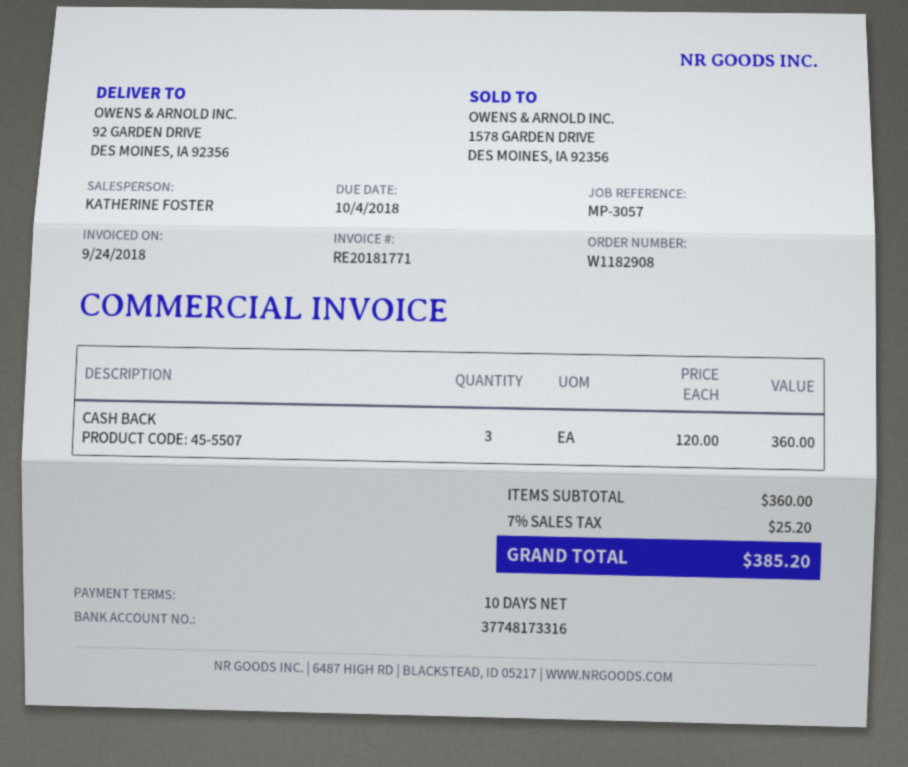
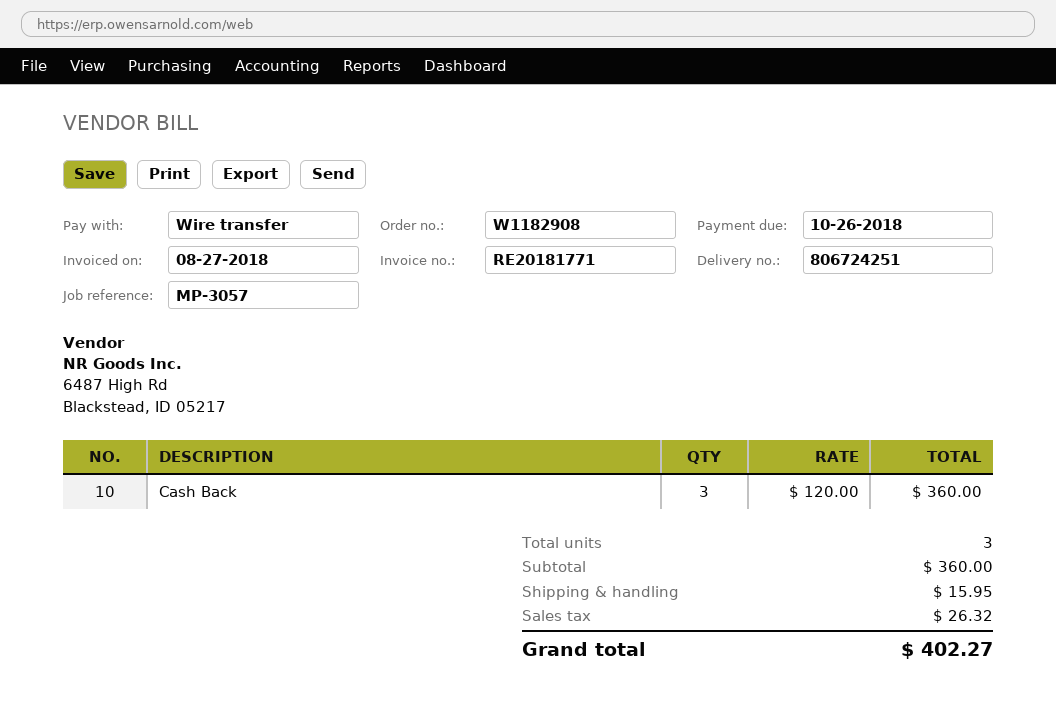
invoice date: 2018-09-24 -> 2018-08-27
due date: 2018-10-04 -> 2018-10-26
shipping: none -> 15.95
tax: 25.20 -> 26.32
total: 385.20 -> 402.27

